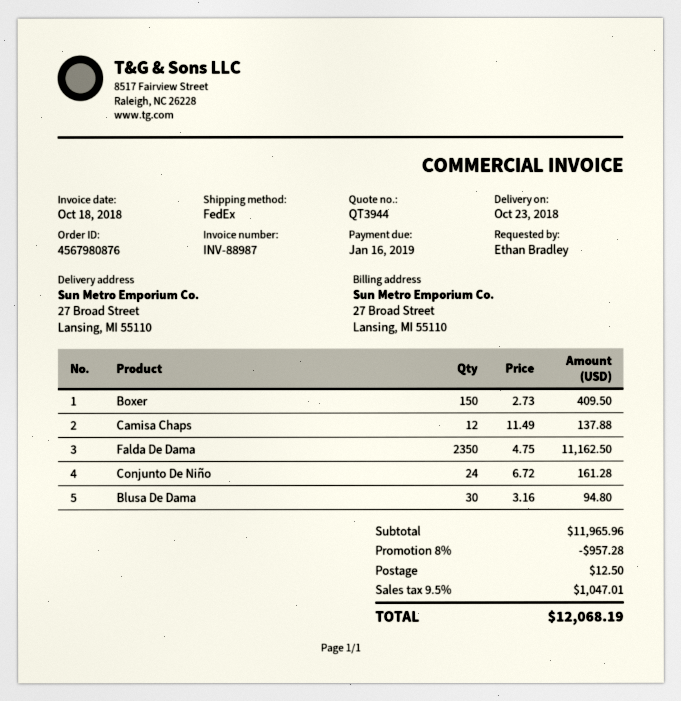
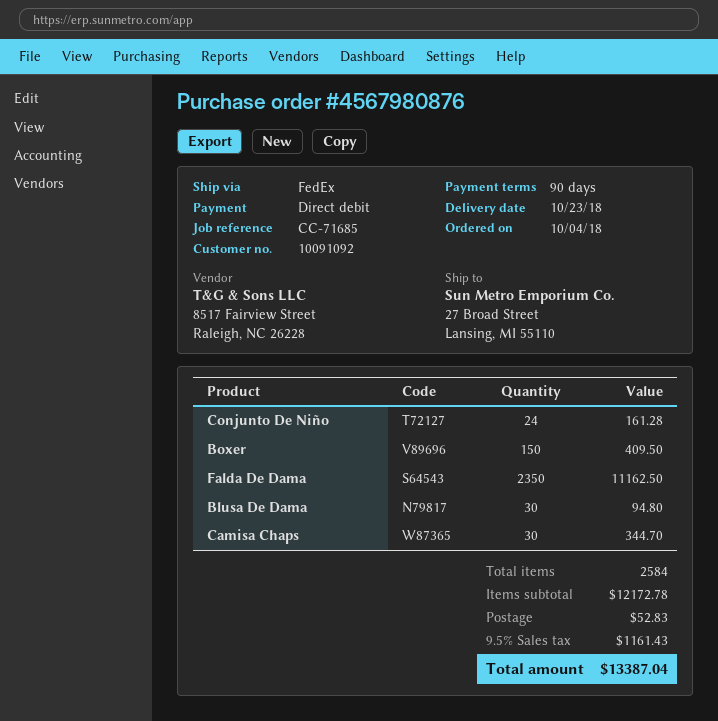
Camisa Chaps: 12 for 137.88 -> 30 for 344.70
subtotal: 11965.96 -> 12172.78
discount: 8% = 957.28 -> none
shipping: 12.50 -> 52.83
tax: 9.5% = 1047.01 -> 9.5% = 1161.43
total: 12068.19 -> 13387.04

